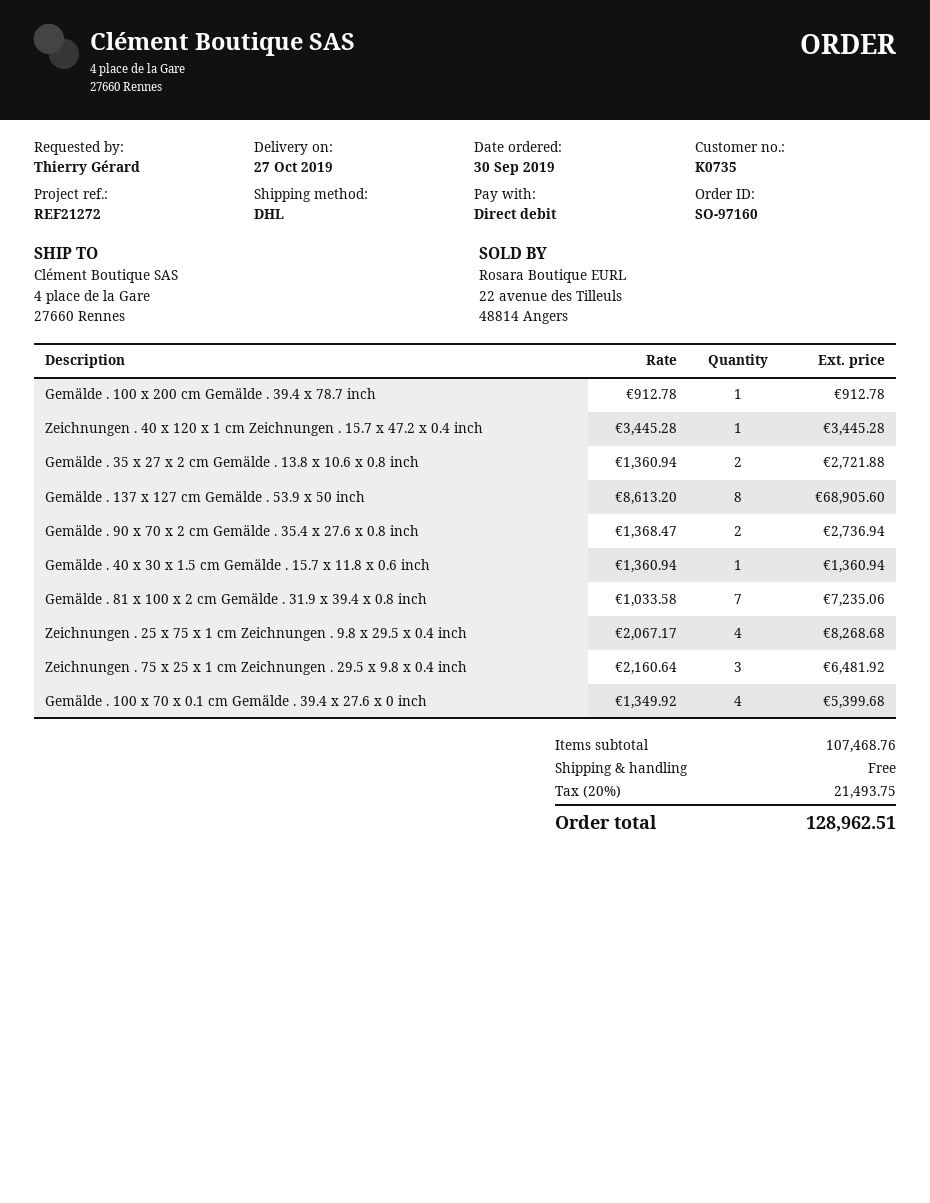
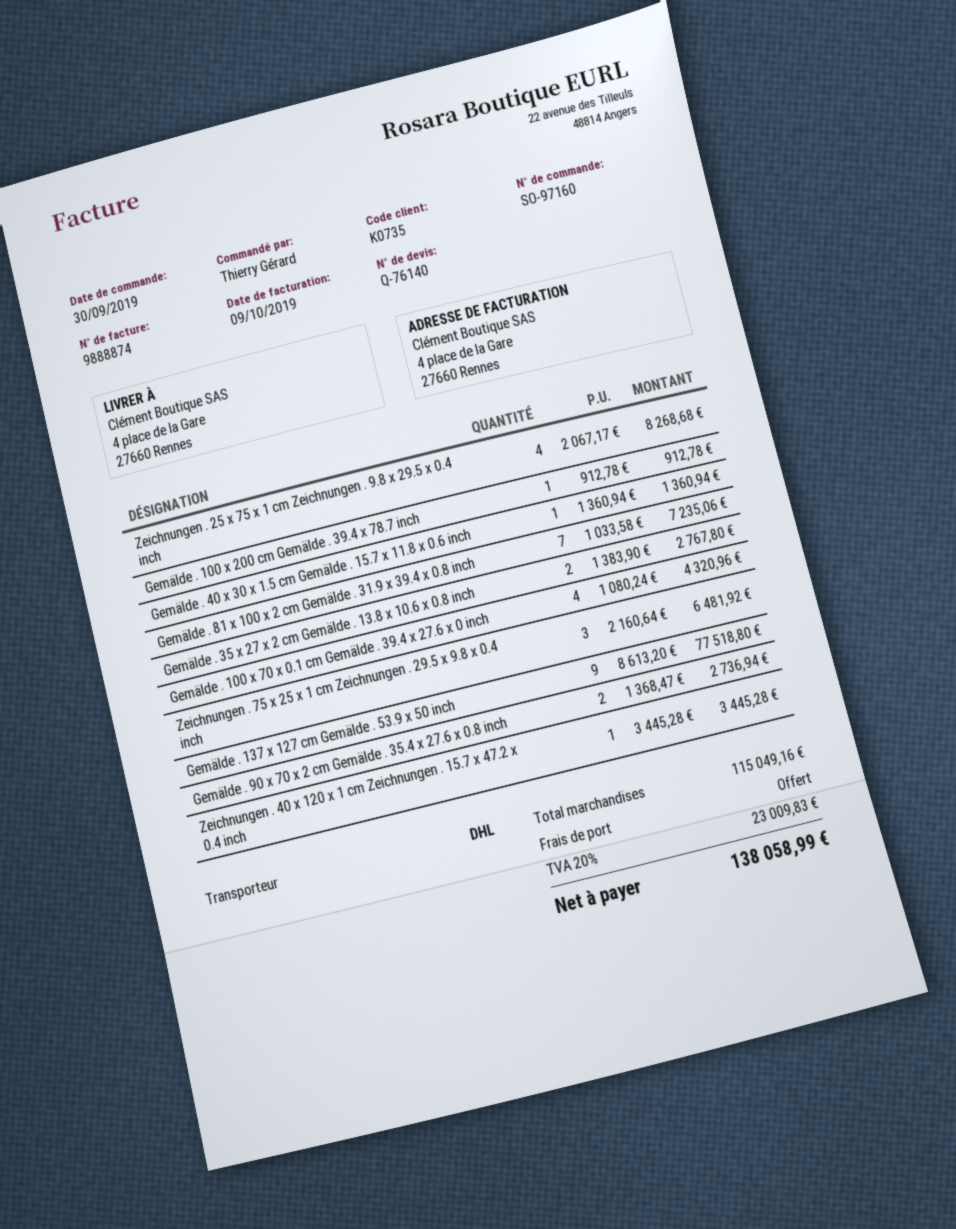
Gemälde . 35 x 27 x 2 cm Gemälde . 13.8 x 10.6 x 0.8 inch: 2 x 1360.94 = 2721.88 -> 2 x 1383.90 = 2767.80
Gemälde . 137 x 127 cm Gemälde . 53.9 x 50 inch: 8 x 8613.20 = 68905.60 -> 9 x 8613.20 = 77518.80
Gemälde . 100 x 70 x 0.1 cm Gemälde . 39.4 x 27.6 x 0 inch: 4 x 1349.92 = 5399.68 -> 4 x 1080.24 = 4320.96
subtotal: 107468.76 -> 115049.16
tax: 20% = 21493.75 -> 20% = 23009.83
total: 128962.51 -> 138058.99

